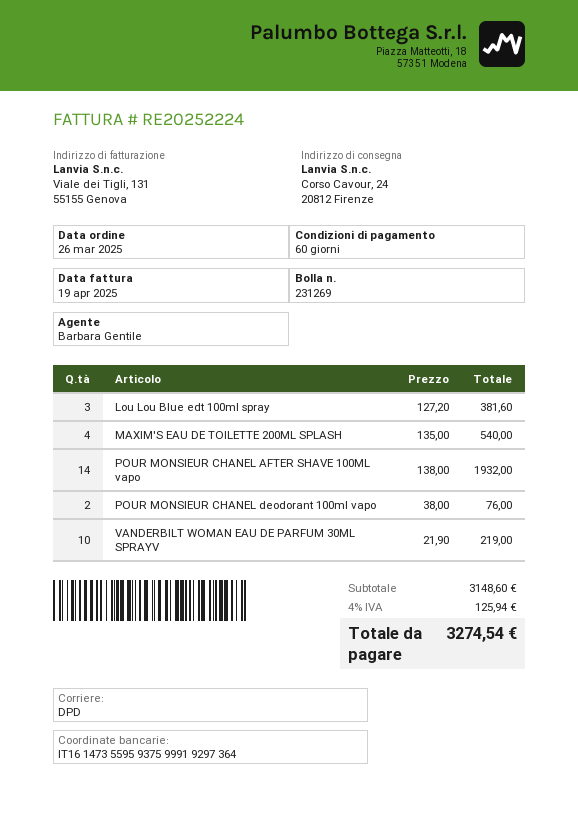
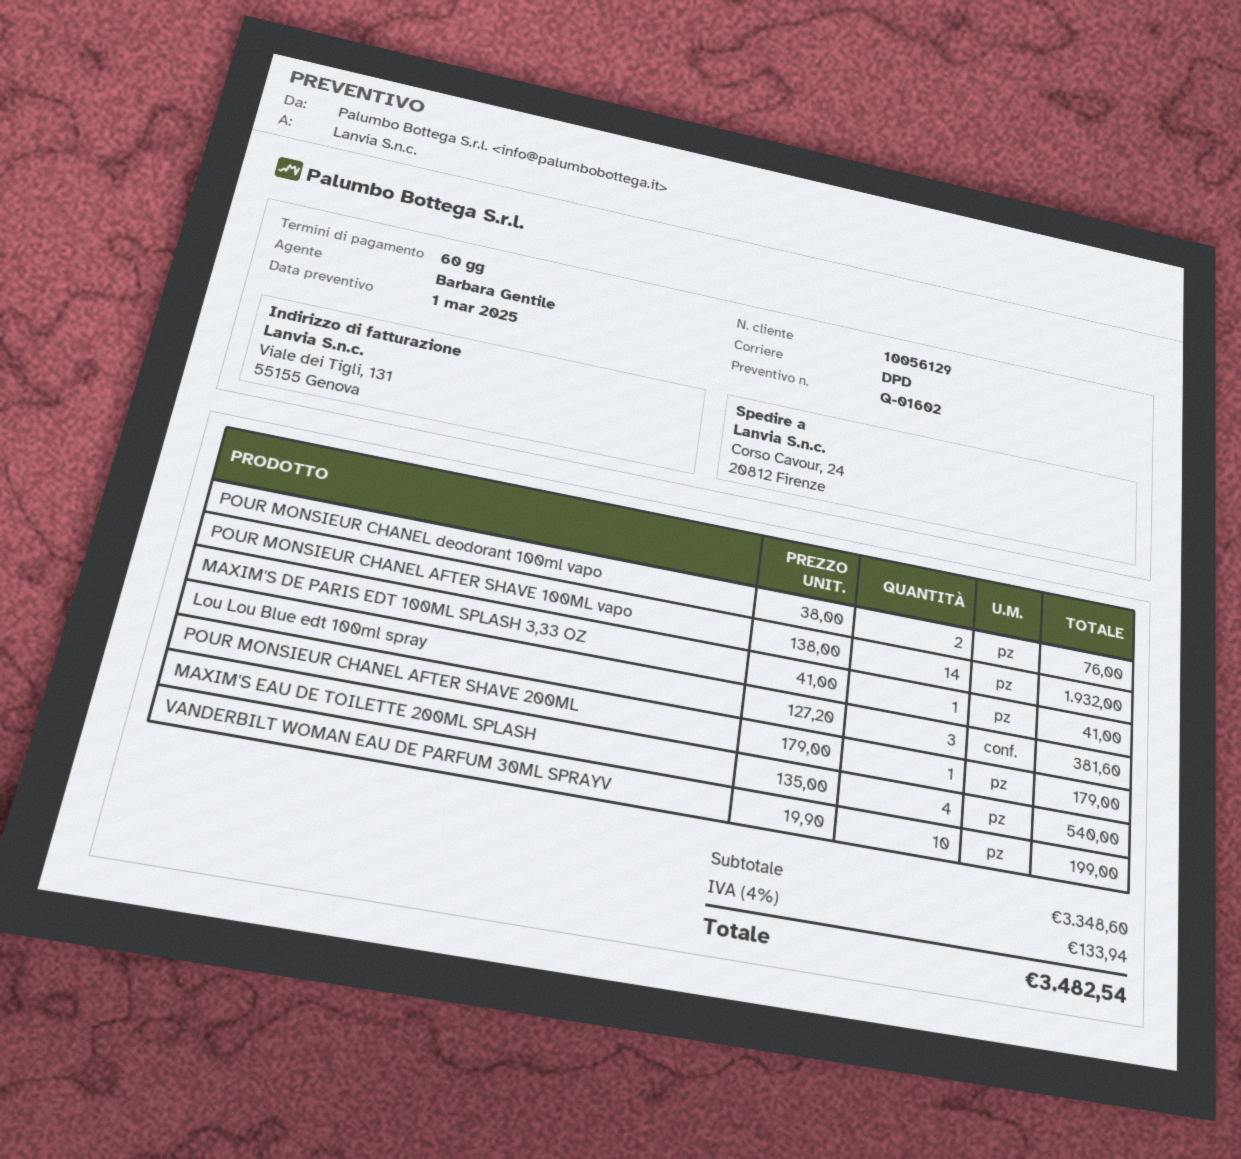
VANDERBILT WOMAN EAU DE PARFUM 30ML SPRAYV: 10 x 21.90 = 219.00 -> 10 x 19.90 = 199.00
MAXIM'S DE PARIS EDT 100ML SPLASH 3,33 OZ: none -> 1 x 41.00 = 41.00
POUR MONSIEUR CHANEL AFTER SHAVE 200ML: none -> 1 x 179.00 = 179.00
subtotal: 3148.60 -> 3348.60
tax: 4% = 125.94 -> 4% = 133.94
total: 3274.54 -> 3482.54

